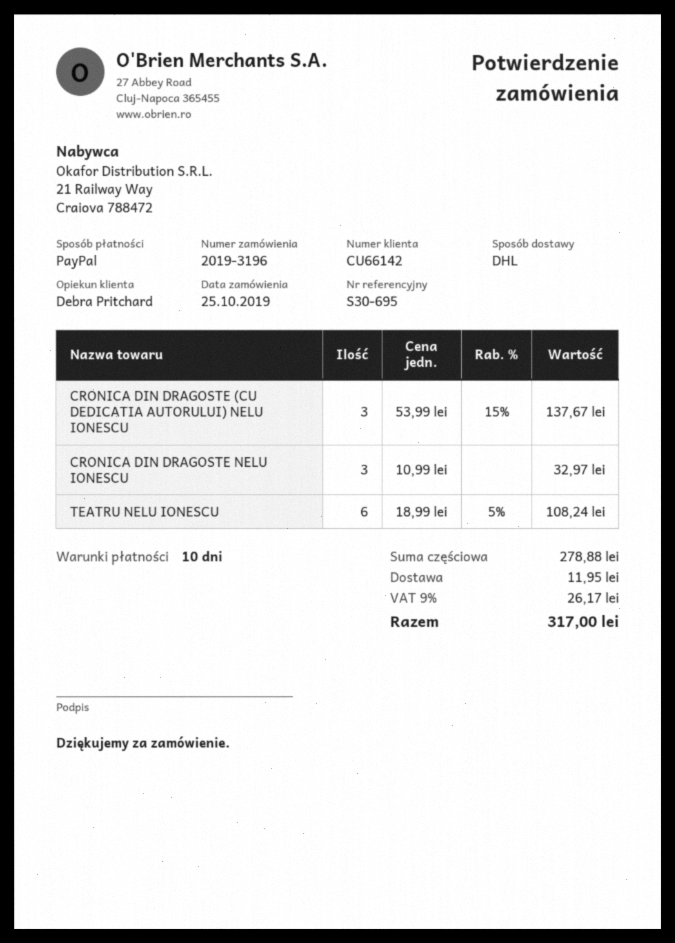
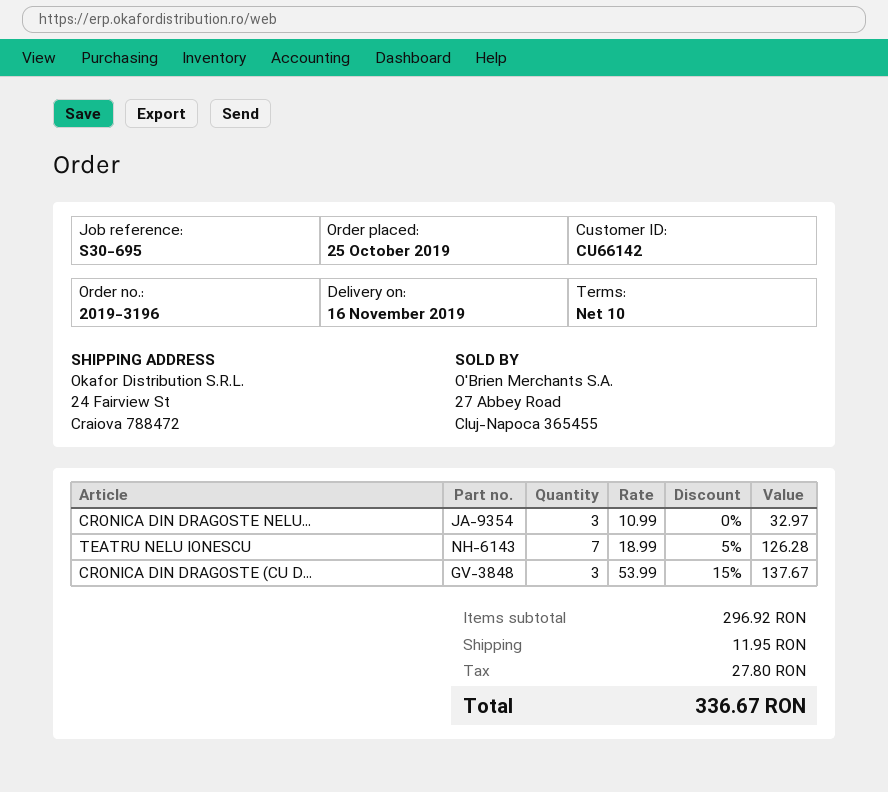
TEATRU NELU IONESCU: 6 x 18.99 - 5% = 108.24 -> 7 x 18.99 - 5% = 126.28
subtotal: 278.88 -> 296.92
tax: 26.17 -> 27.80
total: 317.00 -> 336.67

